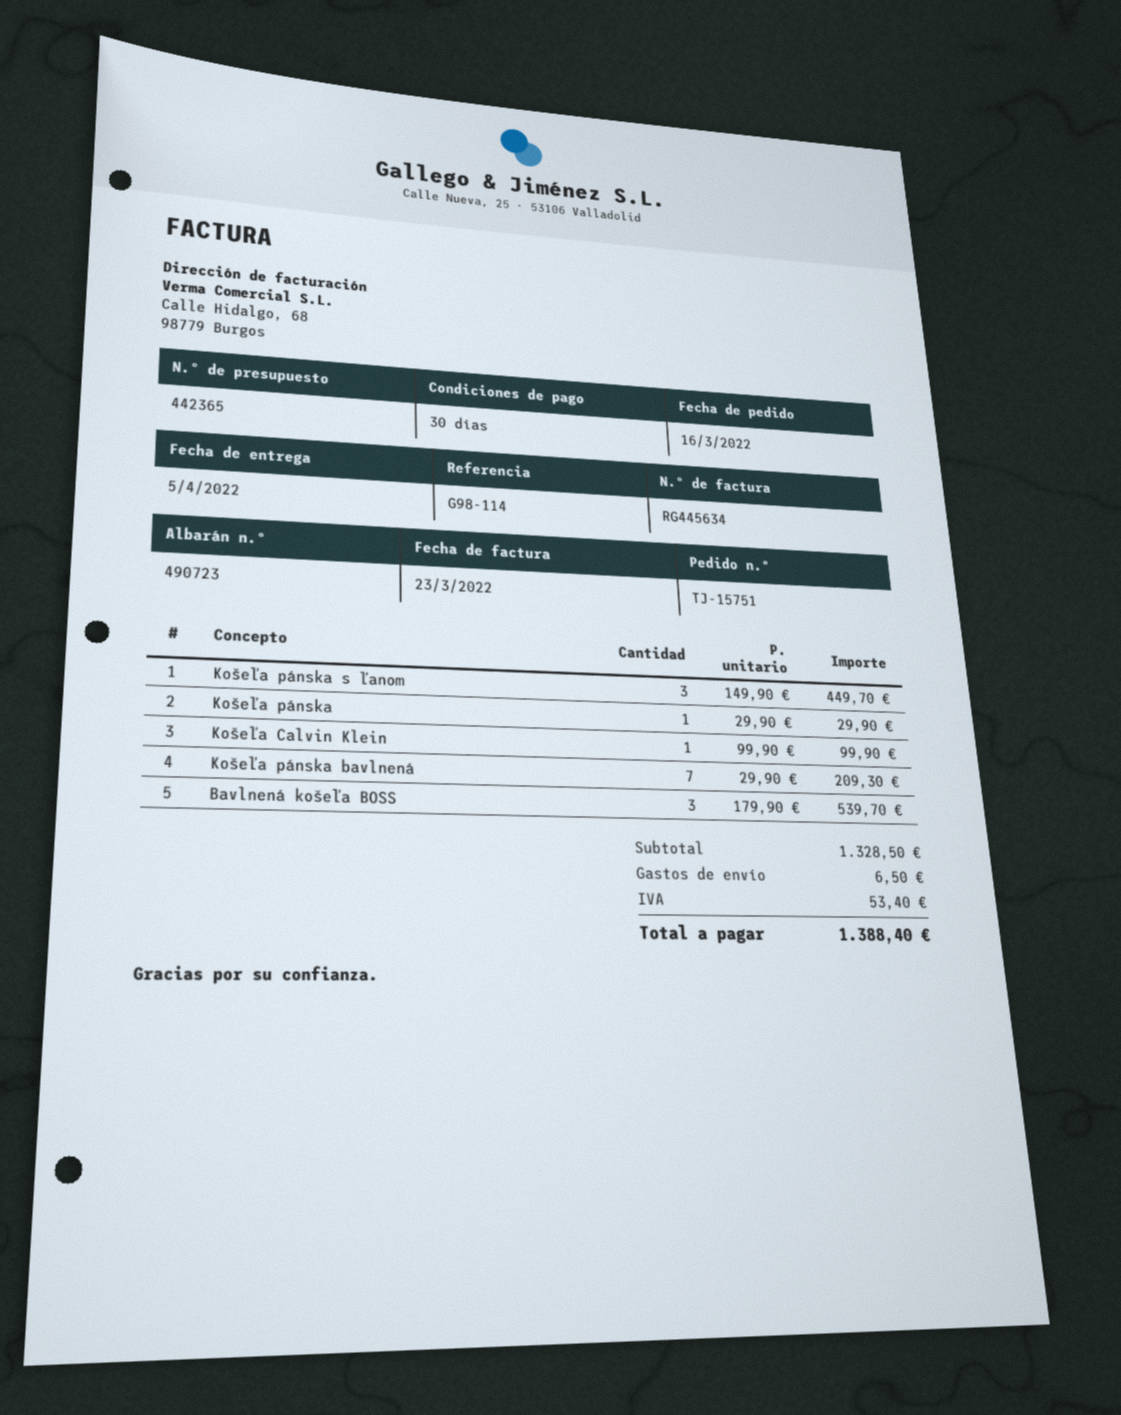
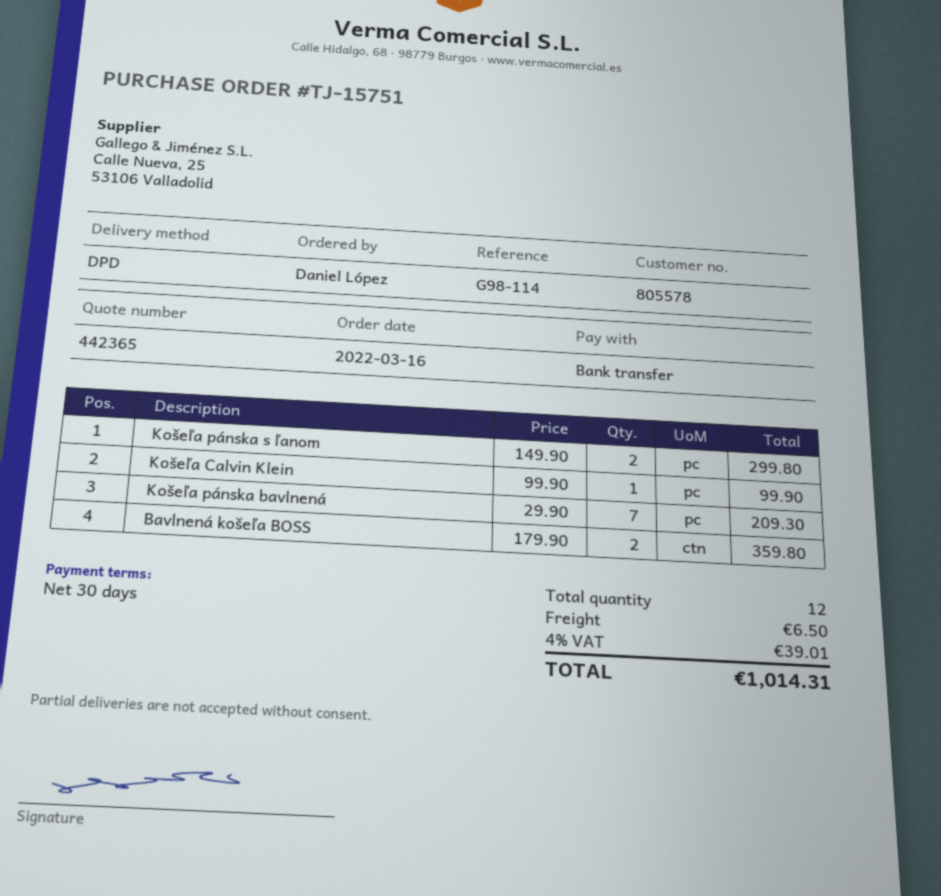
Košeľa pánska s ľanom: 3 x 149.90 = 449.70 -> 2 x 149.90 = 299.80
Košeľa pánska: 1 x 29.90 = 29.90 -> none
Bavlnená košeľa BOSS: 3 x 179.90 = 539.70 -> 2 x 179.90 = 359.80
tax: 53.40 -> 39.01
total: 1388.40 -> 1014.31

